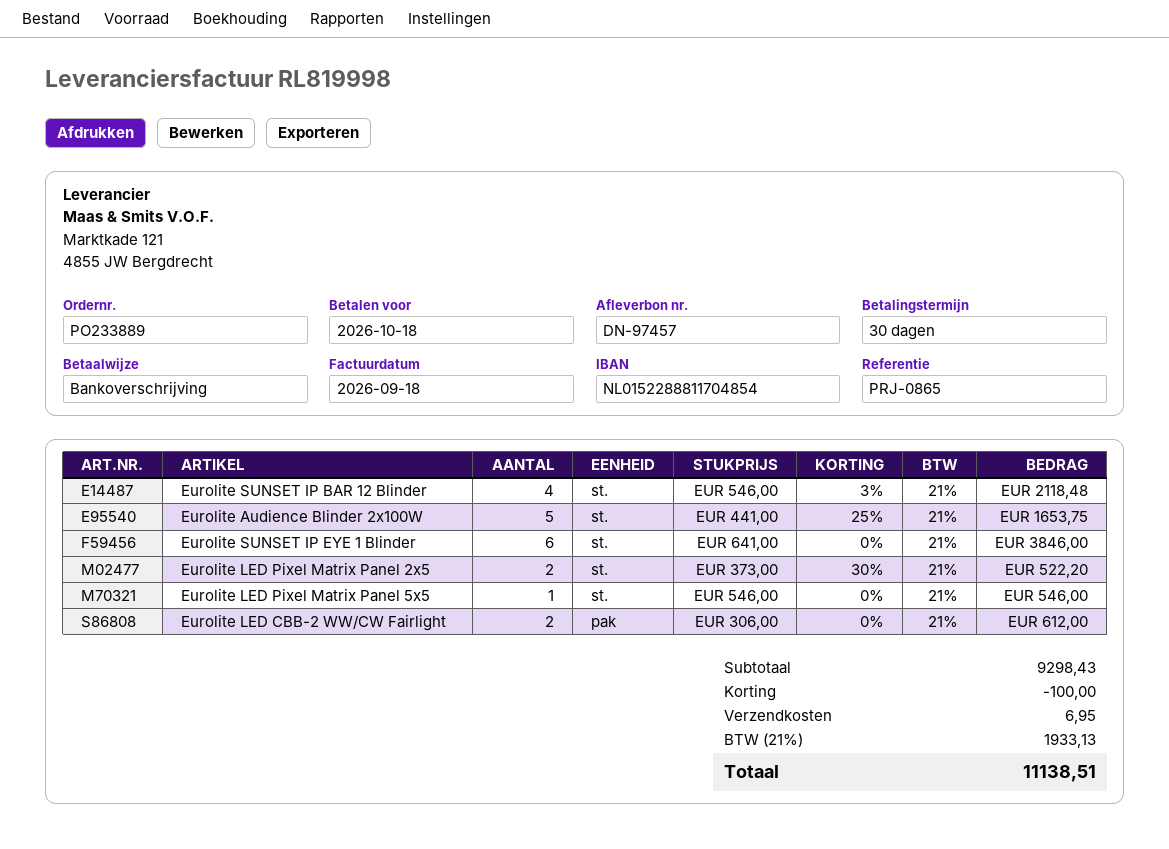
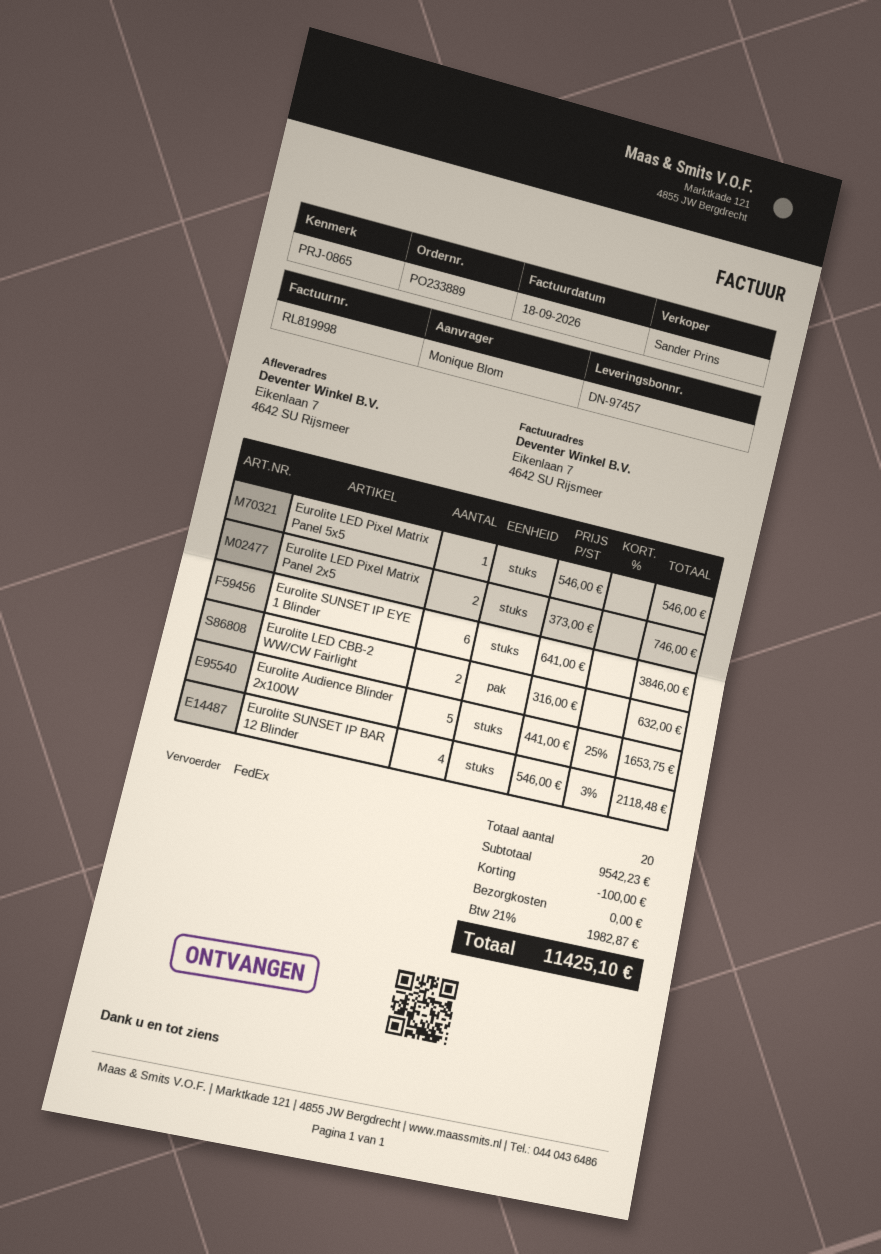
Eurolite LED Pixel Matrix Panel 2x5: 2 x 373.00 - 30% = 522.20 -> 2 x 373.00 = 746.00
Eurolite LED CBB-2 WW/CW Fairlight: 2 x 306.00 = 612.00 -> 2 x 316.00 = 632.00
subtotal: 9298.43 -> 9542.23
shipping: 6.95 -> 0.00
tax: 21% = 1933.13 -> 21% = 1982.87
total: 11138.51 -> 11425.10

